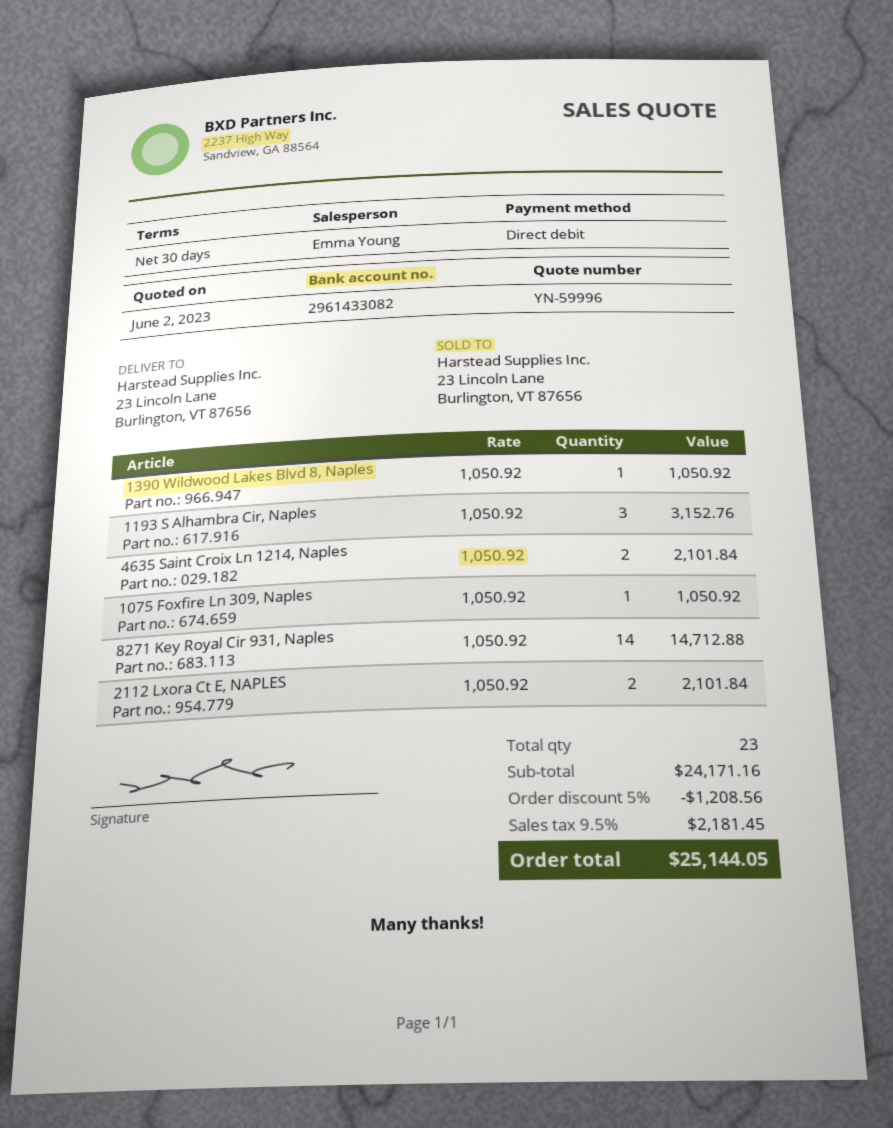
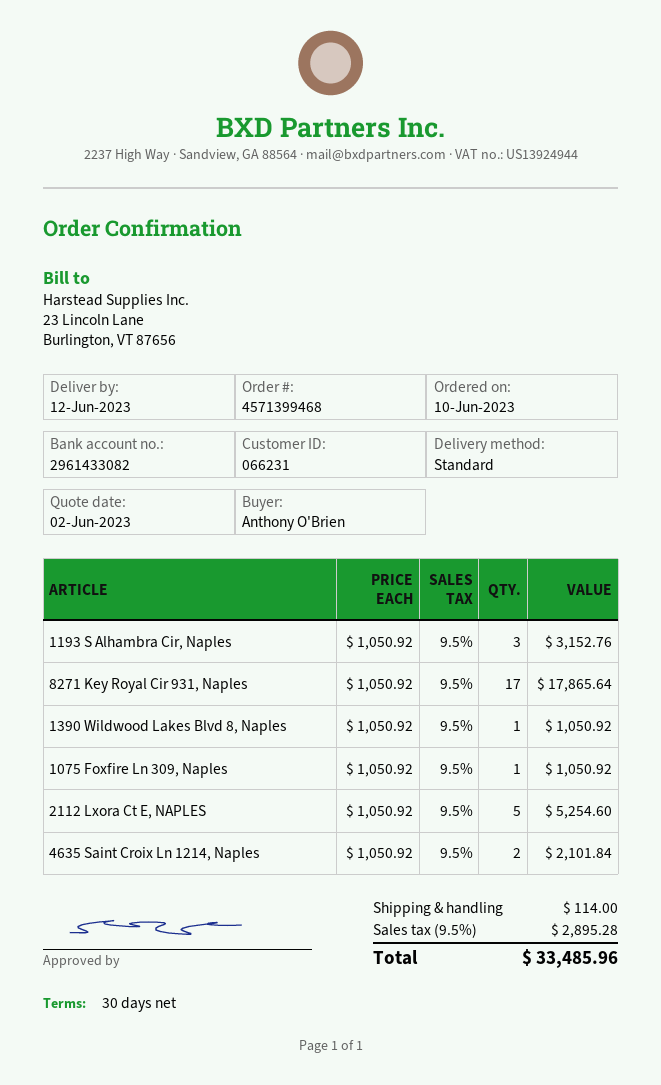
8271 Key Royal Cir 931, Naples: 14 x 1050.92 = 14712.88 -> 17 x 1050.92 = 17865.64
2112 Lxora Ct E, NAPLES: 2 x 1050.92 = 2101.84 -> 5 x 1050.92 = 5254.60
discount: 5% = 1208.56 -> none
shipping: none -> 114.00
tax: 9.5% = 2181.45 -> 9.5% = 2895.28
total: 25144.05 -> 33485.96

